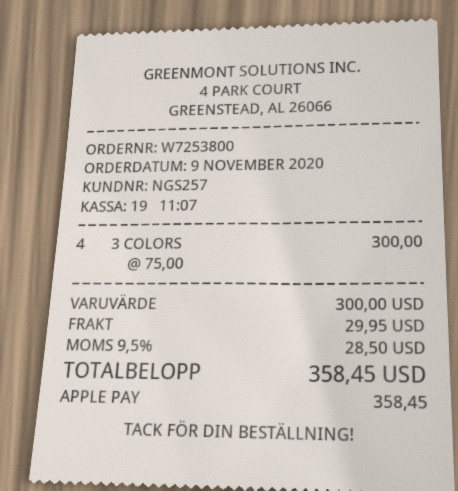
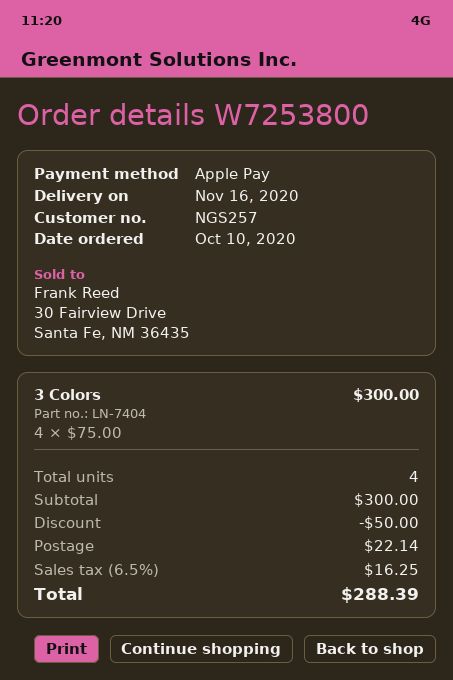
order date: 2020-11-09 -> 2020-10-10
discount: none -> 50.00
shipping: 29.95 -> 22.14
tax: 9.5% = 28.50 -> 6.5% = 16.25
total: 358.45 -> 288.39

